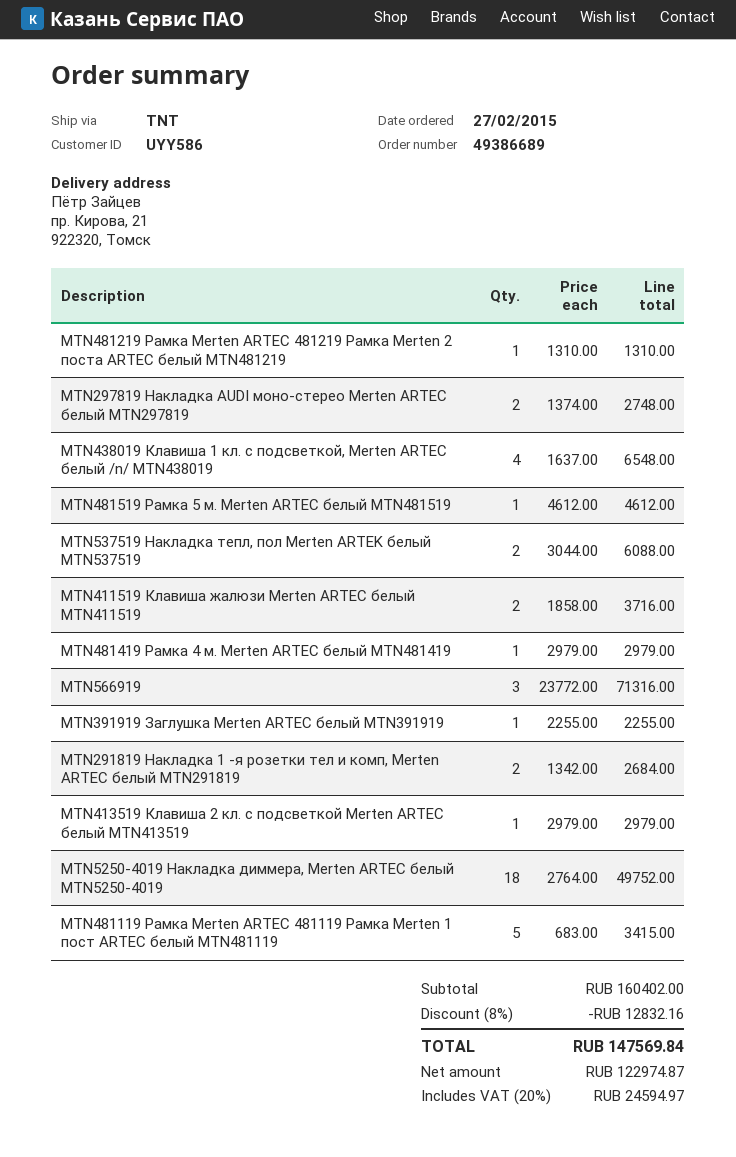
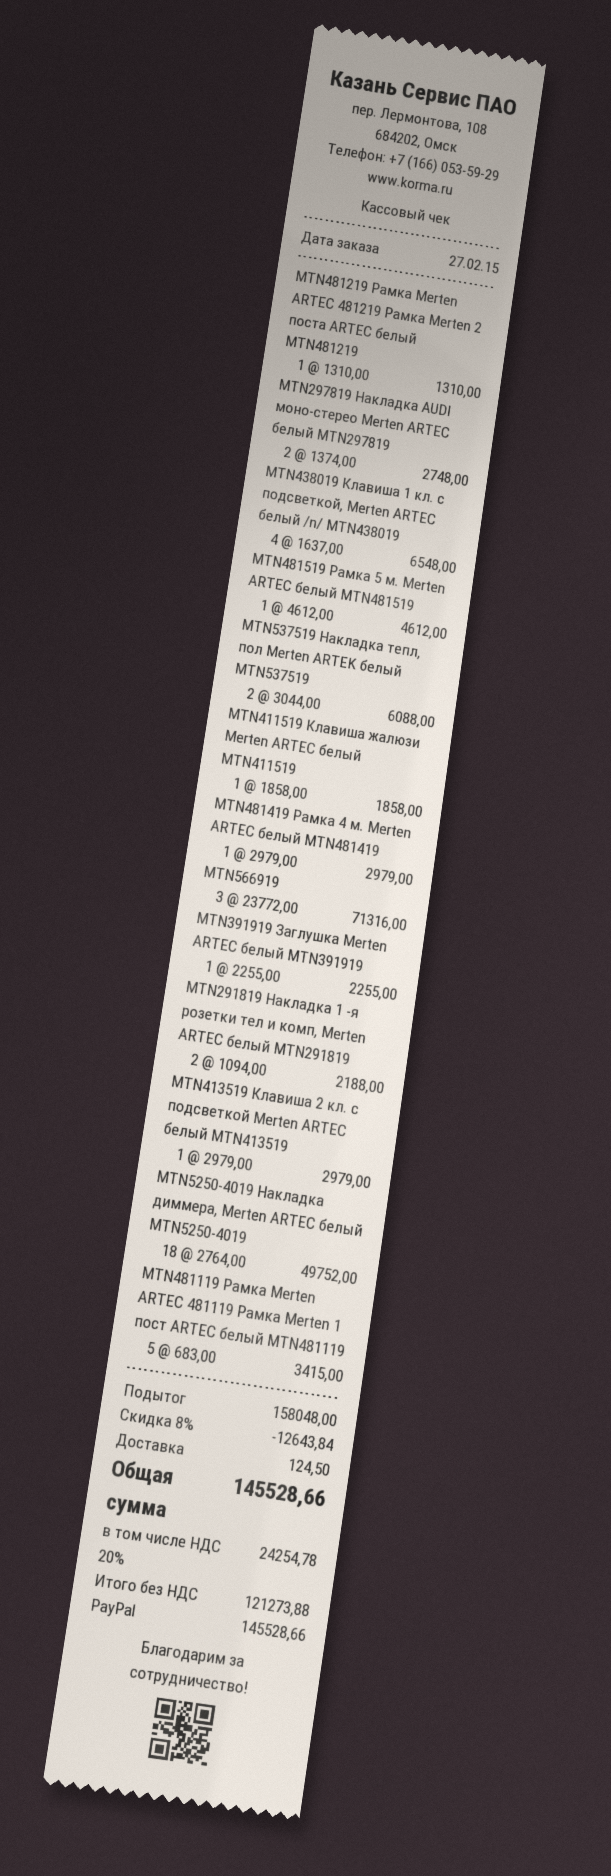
MTN411519 Клавиша жалюзи Merten ARTEC белый MTN411519: 2 x 1858.00 = 3716.00 -> 1 x 1858.00 = 1858.00
MTN291819 Накладка 1 -я розетки тел и комп, Merten ARTEC белый MTN291819: 2 x 1342.00 = 2684.00 -> 2 x 1094.00 = 2188.00
subtotal: 160402.00 -> 158048.00
discount: 8% = 12832.16 -> 8% = 12643.84
shipping: none -> 124.50
net: 122974.87 -> 121273.88
tax: 20% = 24594.97 -> 20% = 24254.78
total: 147569.84 -> 145528.66

